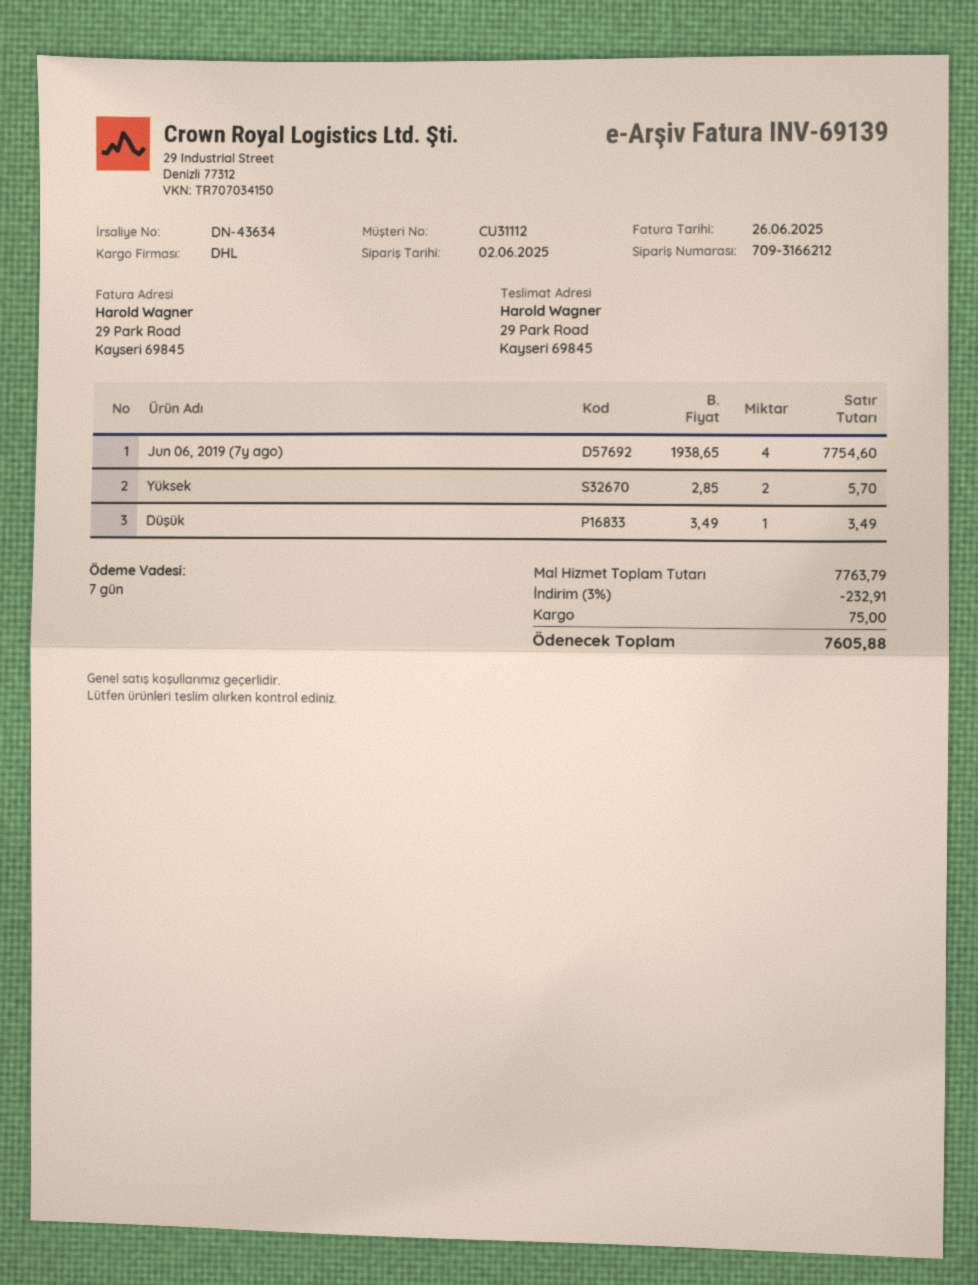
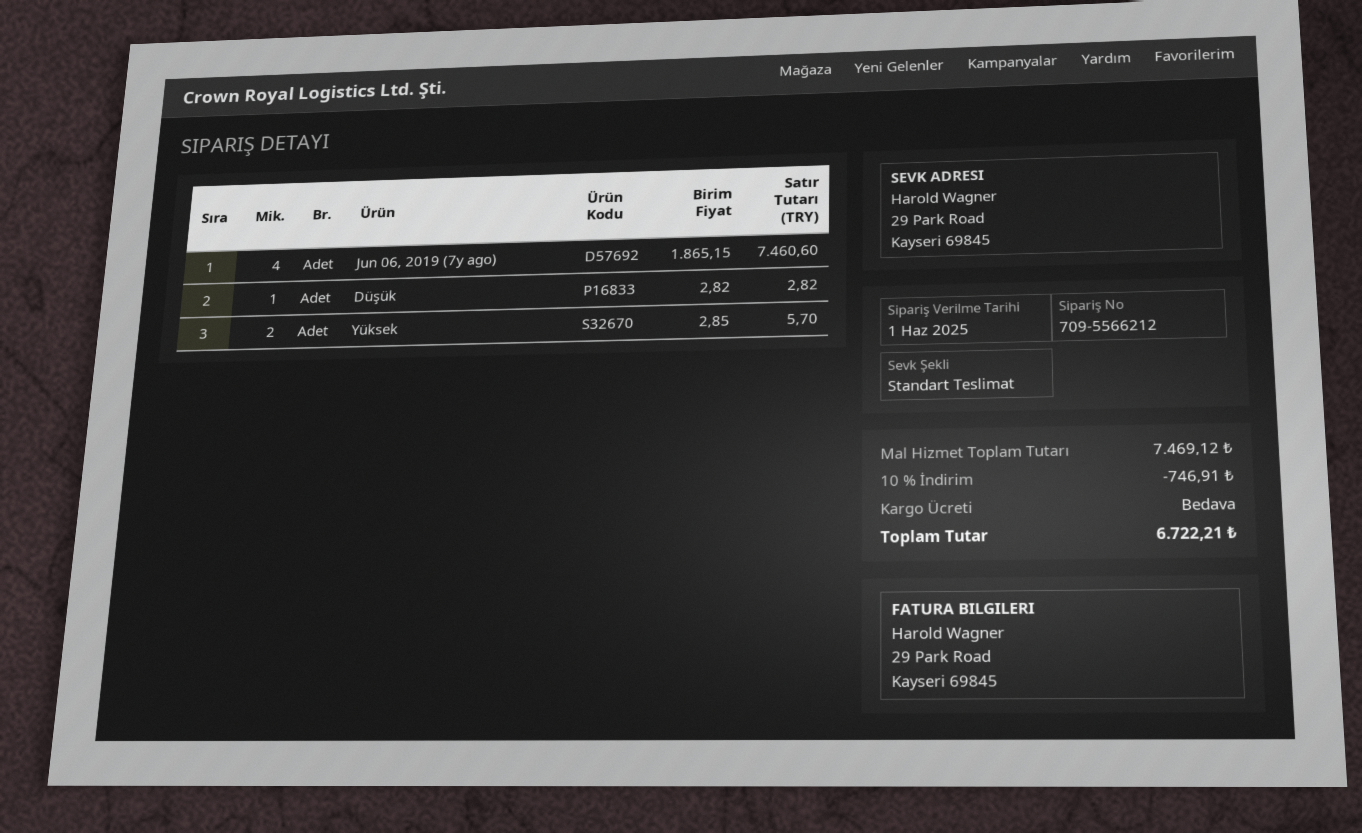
order number: 709-3166212 -> 709-5566212
order date: 2025-06-02 -> 2025-06-01
shipping method: DHL -> standard
Jun 06, 2019 (7y ago): 4 x 1938.65 = 7754.60 -> 4 x 1865.15 = 7460.60
Düşük: 1 x 3.49 = 3.49 -> 1 x 2.82 = 2.82
subtotal: 7763.79 -> 7469.12
discount: 3% = 232.91 -> 10% = 746.91
shipping: 75.00 -> 0.00
total: 7605.88 -> 6722.21

